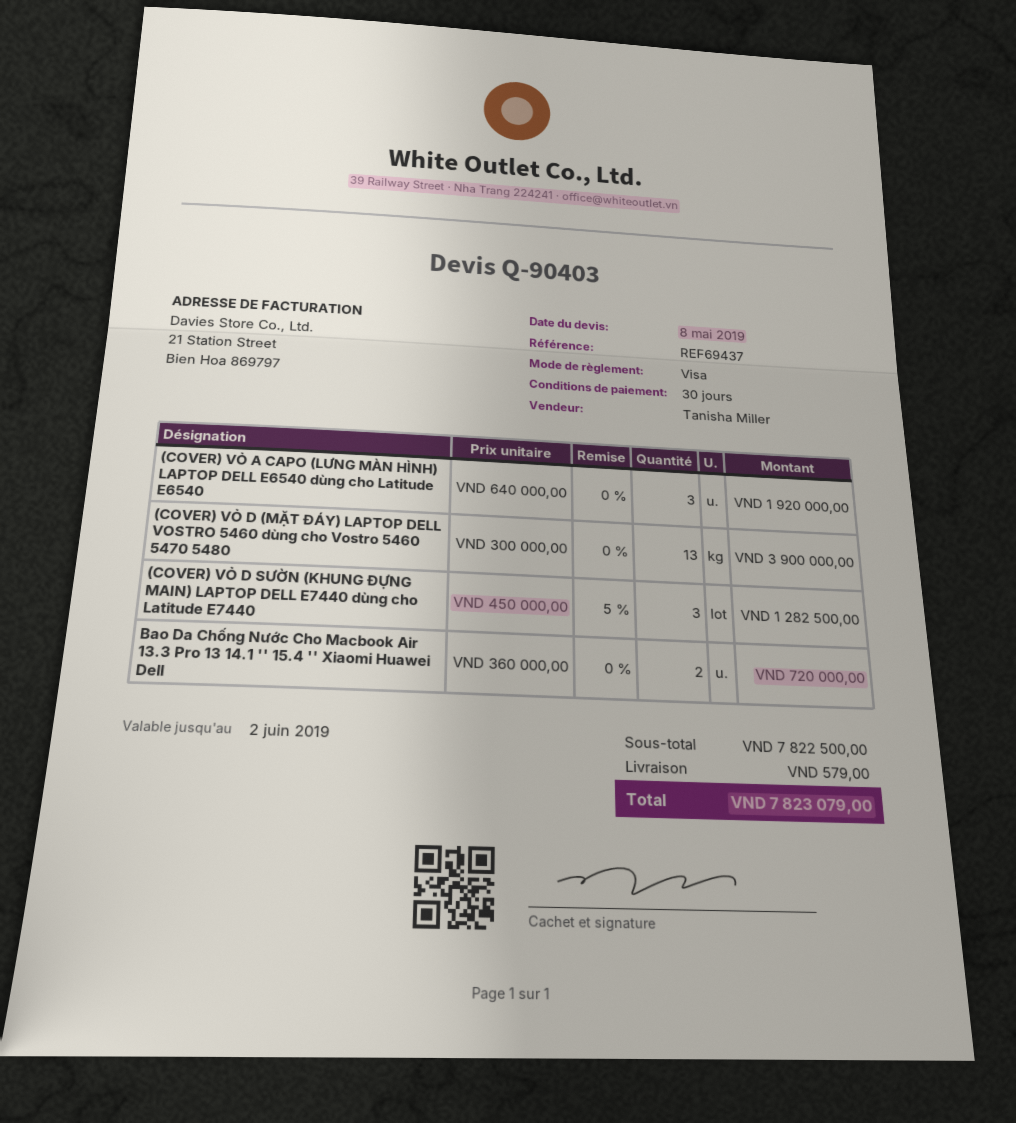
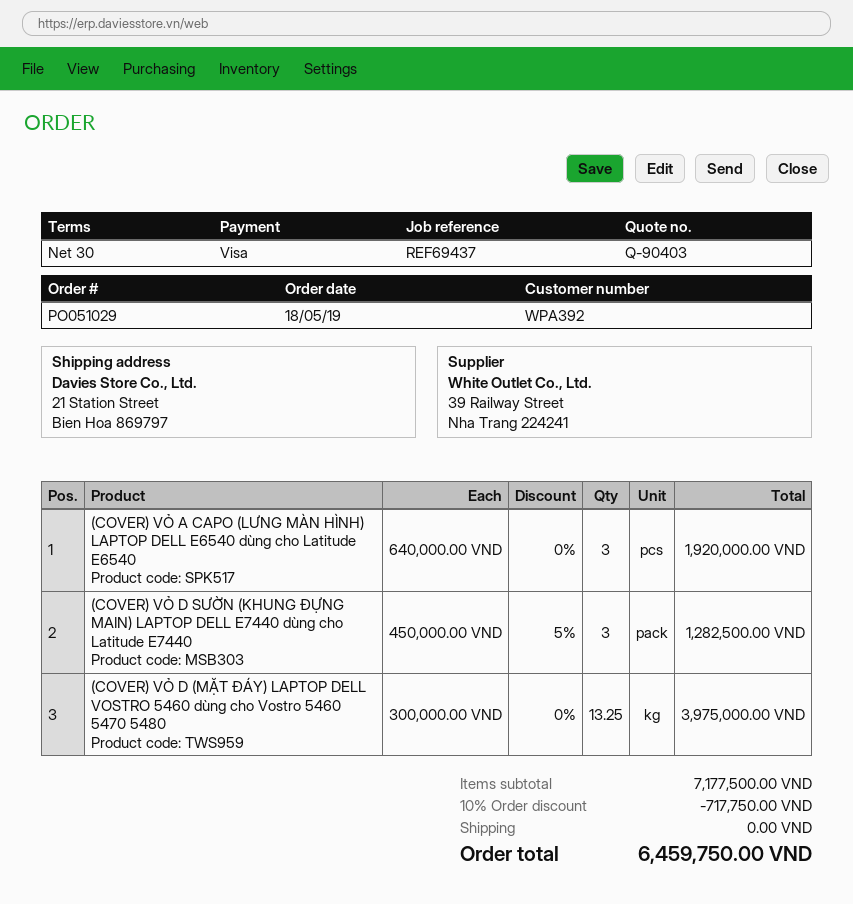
(COVER) VỎ D (MẶT ĐÁY) LAPTOP DELL VOSTRO 5460 dùng cho Vostro 5460 5470 5480: 13 x 300000.00 = 3900000.00 -> 13.25 x 300000.00 = 3975000.00
Bao Da Chống Nước Cho Macbook Air 13.3 Pro 13 14.1 '' 15.4 '' Xiaomi Huawei Dell: 2 x 360000.00 = 720000.00 -> none
subtotal: 7822500.00 -> 7177500.00
discount: none -> 10% = 717750.00
shipping: 579.00 -> 0.00
total: 7823079.00 -> 6459750.00

